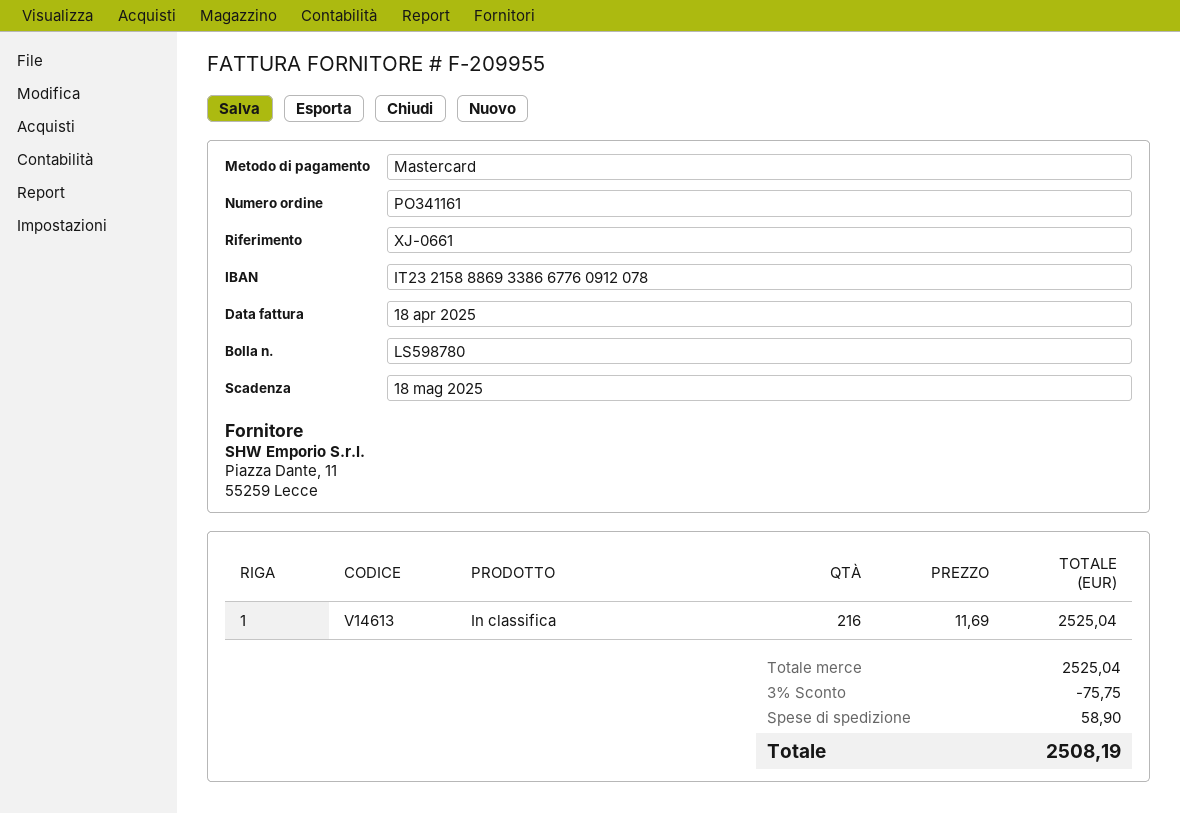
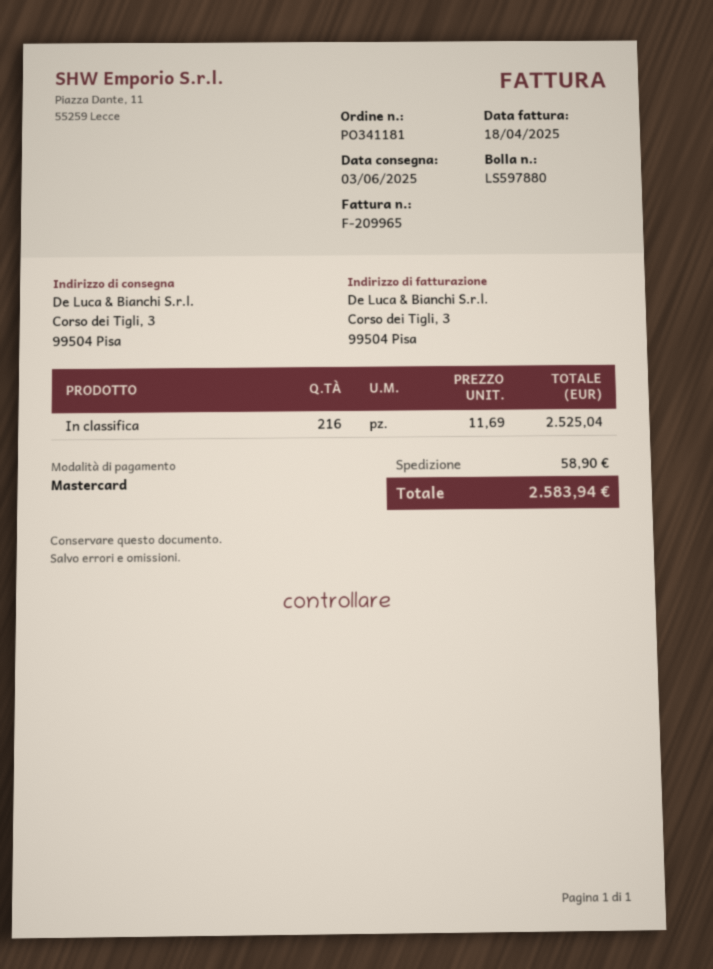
order number: PO341161 -> PO341181
delivery note number: LS598780 -> LS597880
invoice number: F-209955 -> F-209965
discount: 3% = 75.75 -> none
total: 2508.19 -> 2583.94

